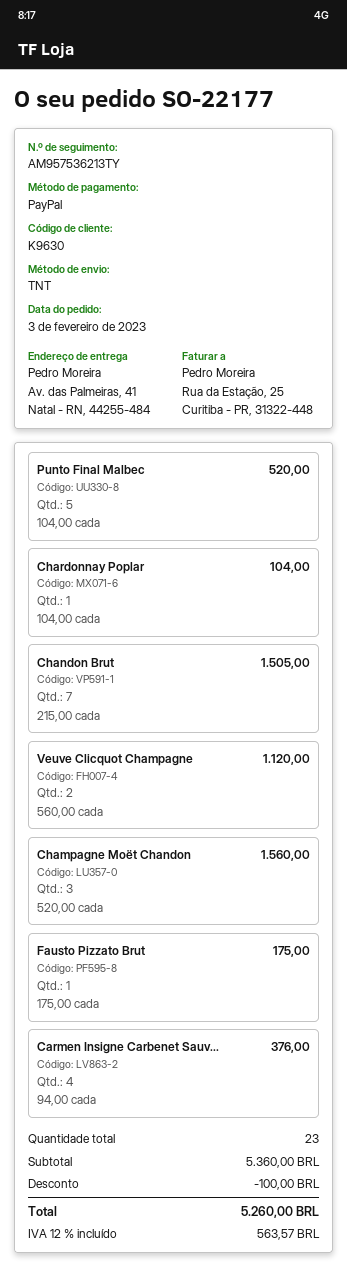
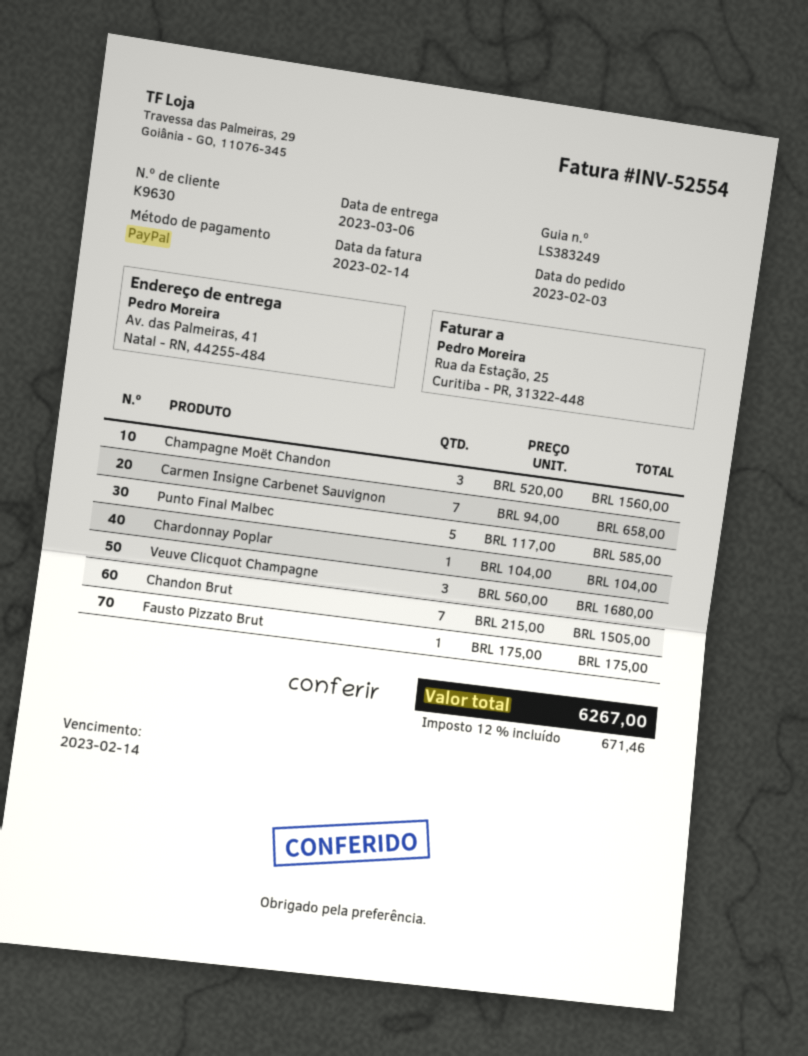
Punto Final Malbec: 5 x 104.00 = 520.00 -> 5 x 117.00 = 585.00
Veuve Clicquot Champagne: 2 x 560.00 = 1120.00 -> 3 x 560.00 = 1680.00
Carmen Insigne Carbenet Sauv...: 4 x 94.00 = 376.00 -> 7 x 94.00 = 658.00
discount: 100.00 -> none
tax: 12% = 563.57 -> 12% = 671.46
total: 5260.00 -> 6267.00

